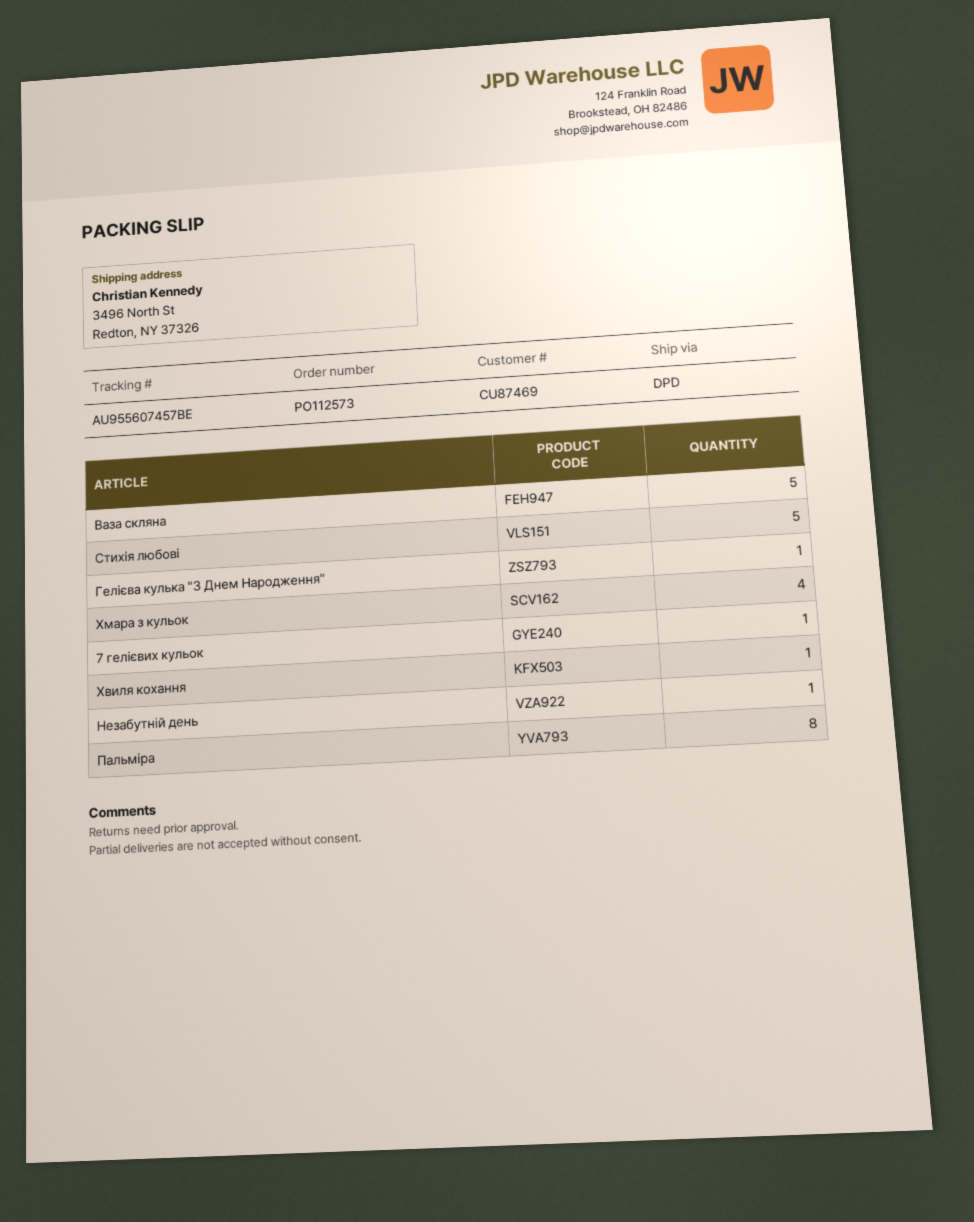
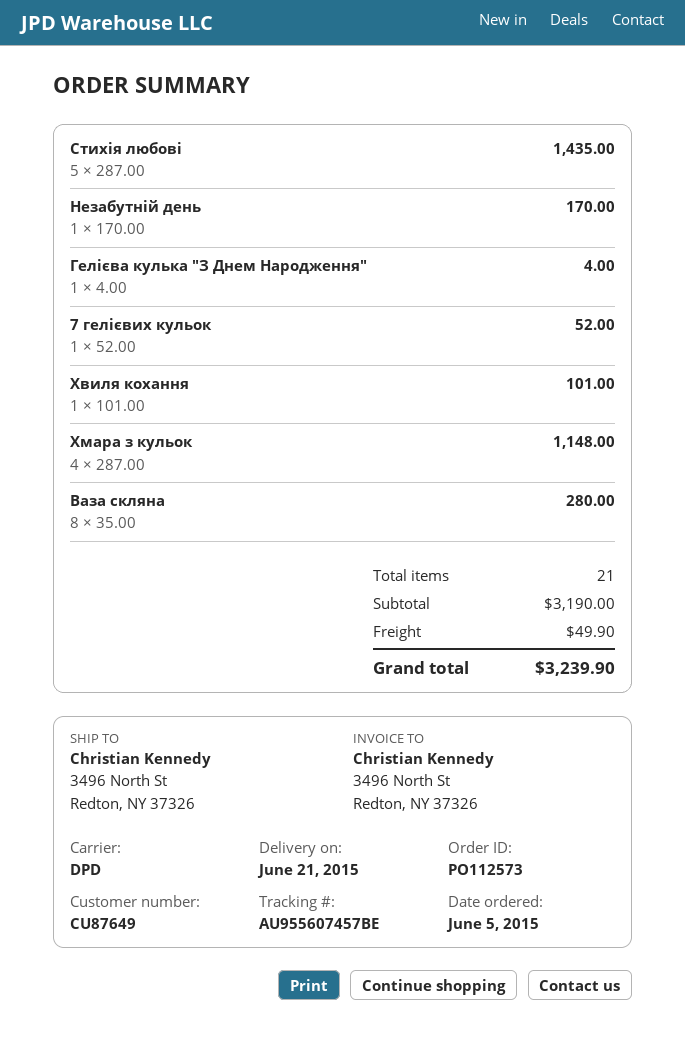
customer number: CU87469 -> CU87649
Ваза скляна: 5 -> 8
Пальміра: 8 -> none

